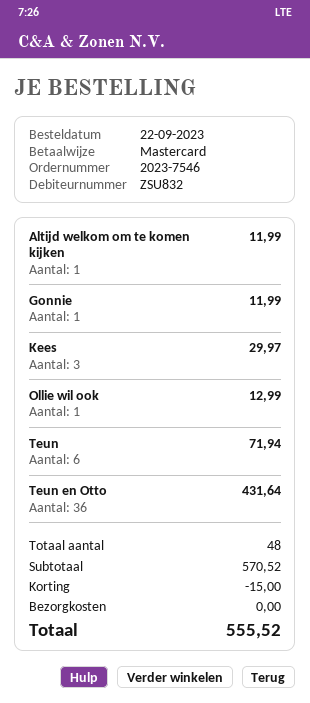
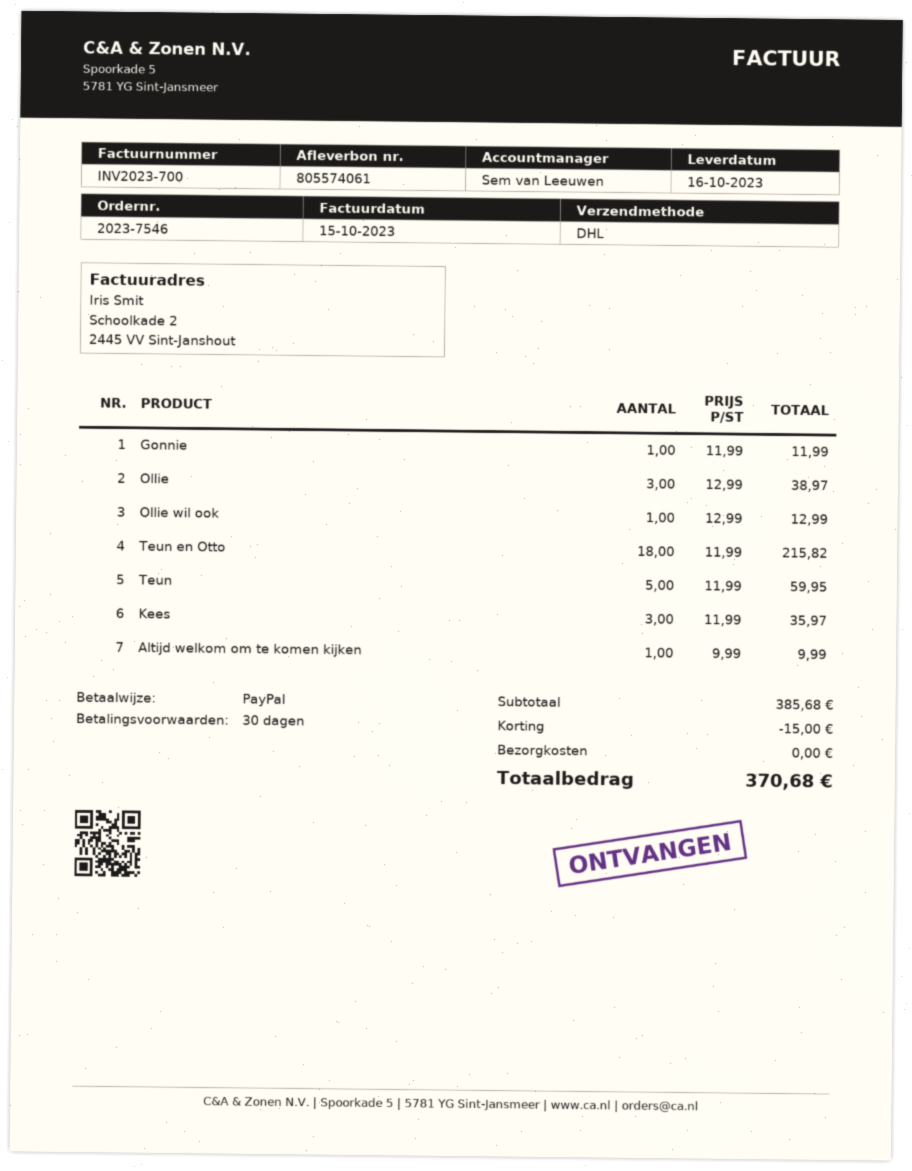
payment method: Mastercard -> PayPal
Altijd welkom om te komen kijken: 1 for 11.99 -> 1 for 9.99
Kees: 3 for 29.97 -> 3 for 35.97
Teun: 6 for 71.94 -> 5 for 59.95
Teun en Otto: 36 for 431.64 -> 18 for 215.82
Ollie: none -> 3 for 38.97
subtotal: 570.52 -> 385.68
total: 555.52 -> 370.68

